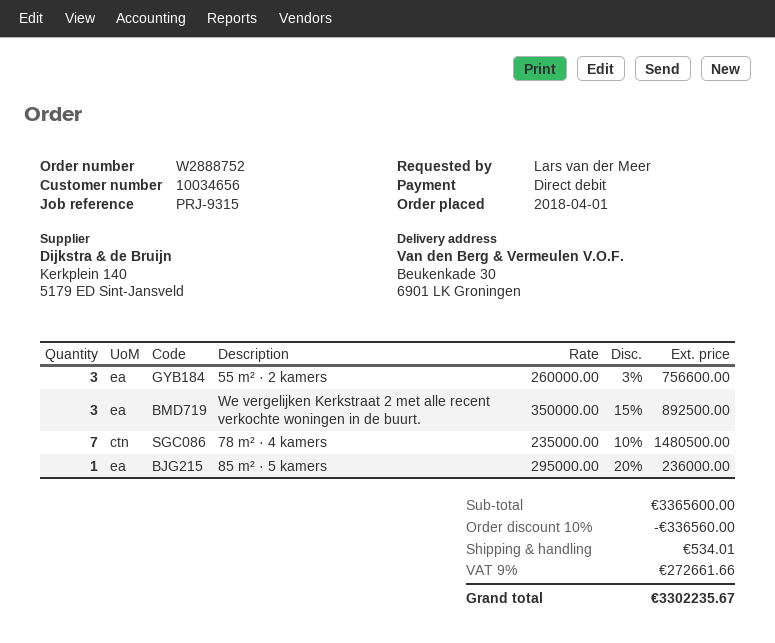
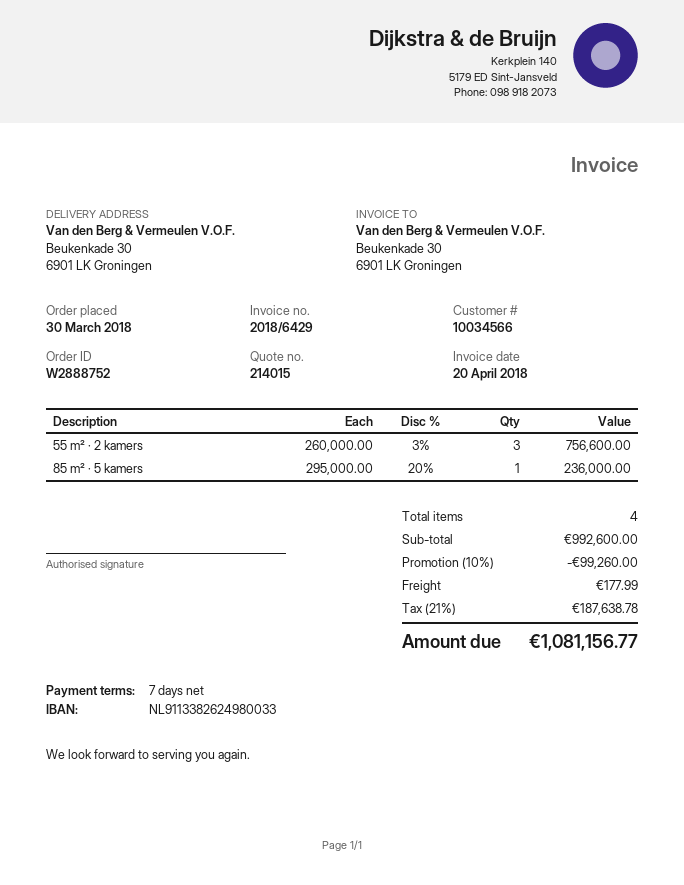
order date: 2018-04-01 -> 2018-03-30
customer number: 10034656 -> 10034566
We vergelijken Kerkstraat 2 met alle recent verkochte woningen in de buurt.: 3 x 350000.00 - 15% = 892500.00 -> none
78 m² · 4 kamers: 7 x 235000.00 - 10% = 1480500.00 -> none
subtotal: 3365600.00 -> 992600.00
discount: 10% = 336560.00 -> 10% = 99260.00
shipping: 534.01 -> 177.99
tax: 9% = 272661.66 -> 21% = 187638.78
total: 3302235.67 -> 1081156.77

